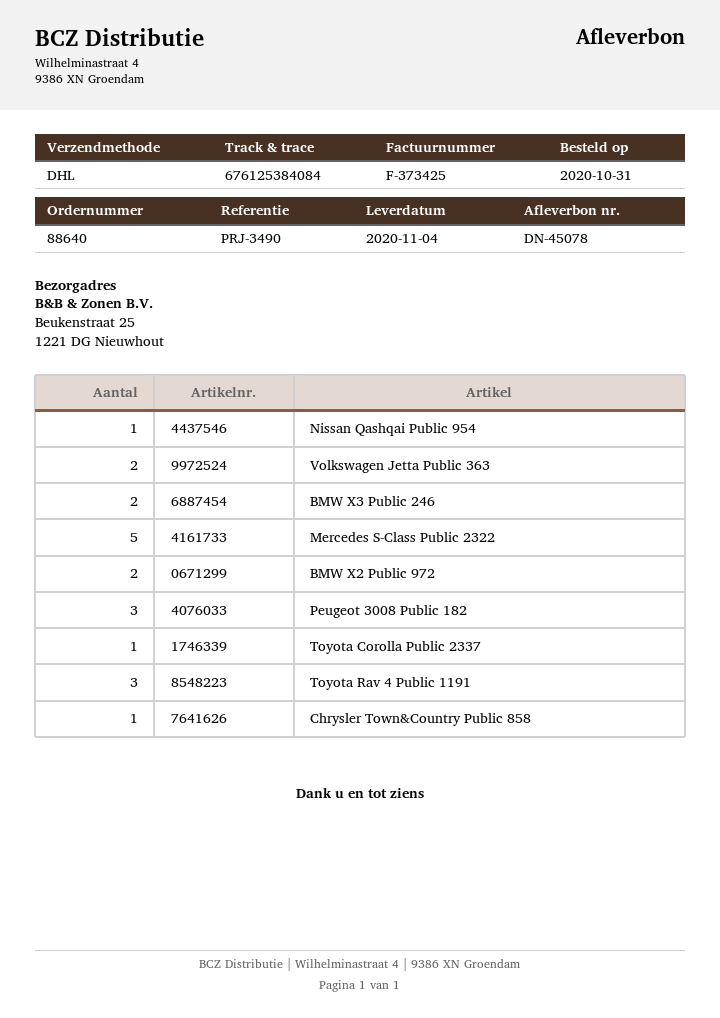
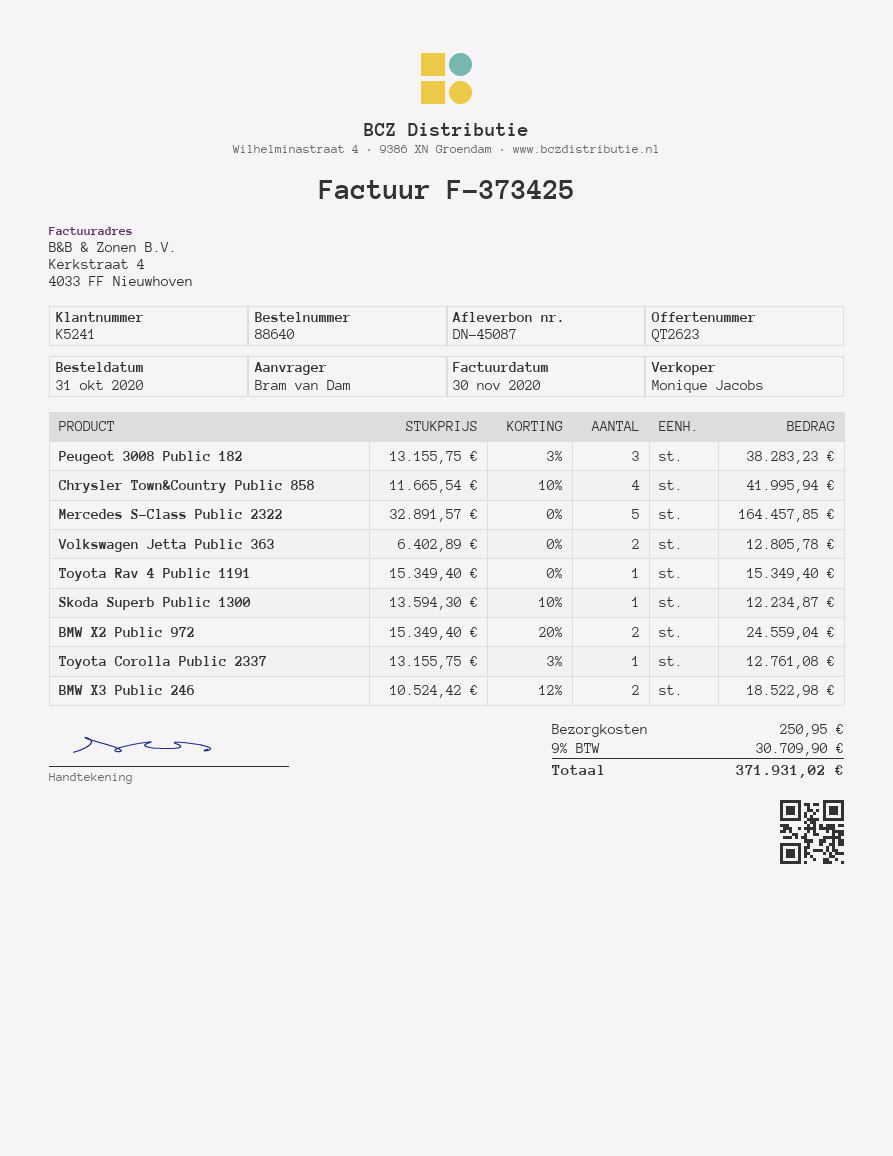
delivery note number: DN-45078 -> DN-45087
Nissan Qashqai Public 954: 1 -> none
Toyota Rav 4 Public 1191: 3 -> 1
Chrysler Town&Country Public 858: 1 -> 4
Skoda Superb Public 1300: none -> 1

